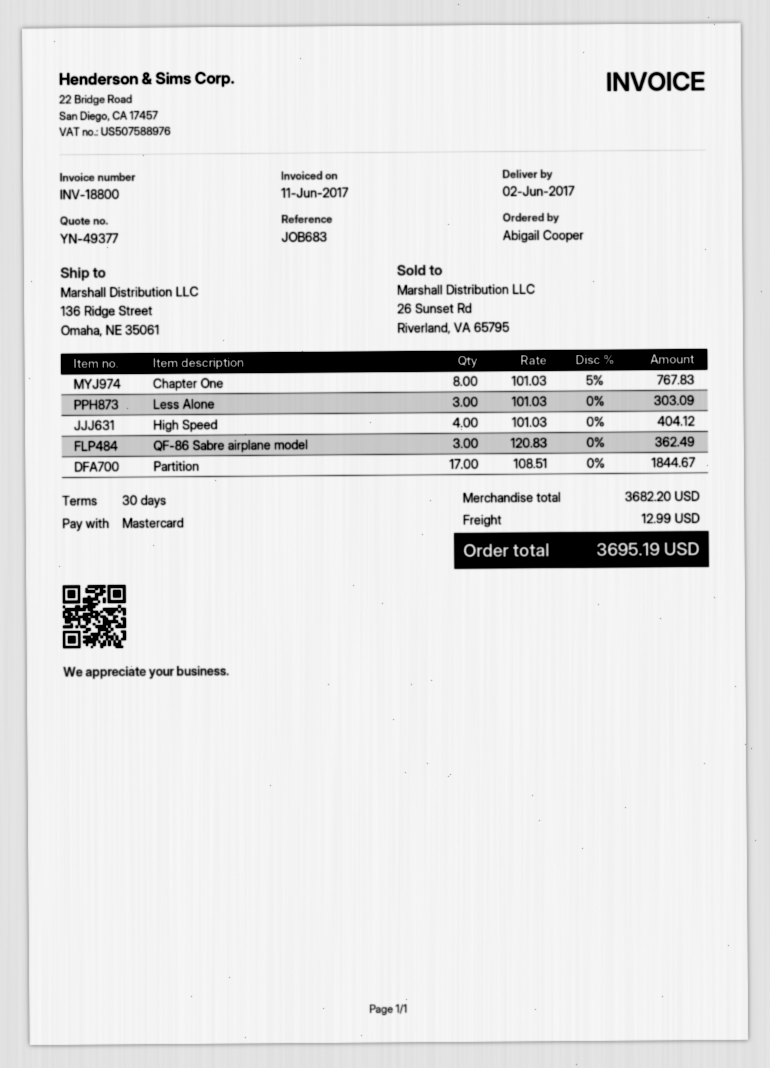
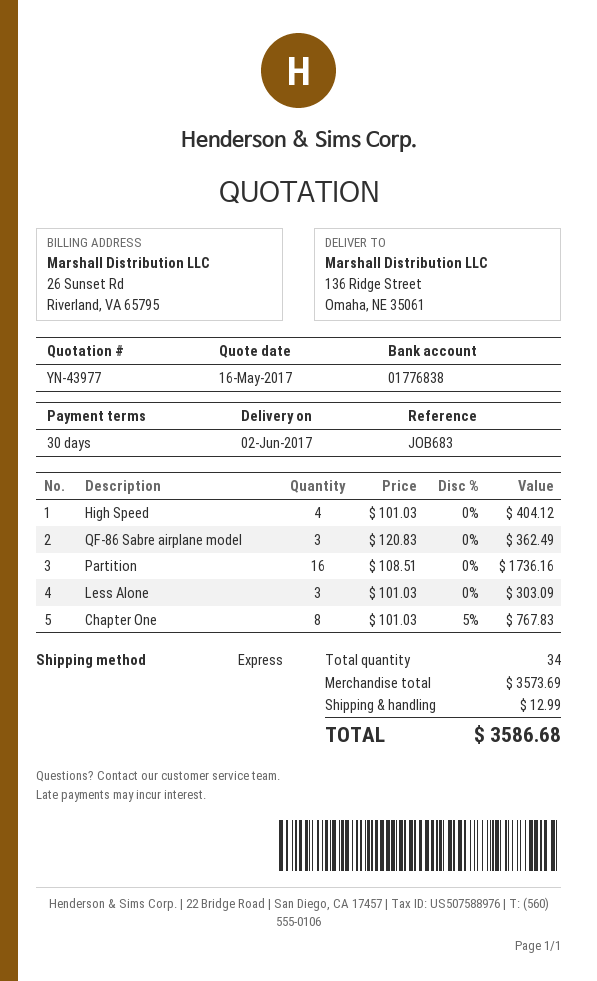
quote number: YN-49377 -> YN-43977
Partition: 17 x 108.51 = 1844.67 -> 16 x 108.51 = 1736.16
subtotal: 3682.20 -> 3573.69
total: 3695.19 -> 3586.68

